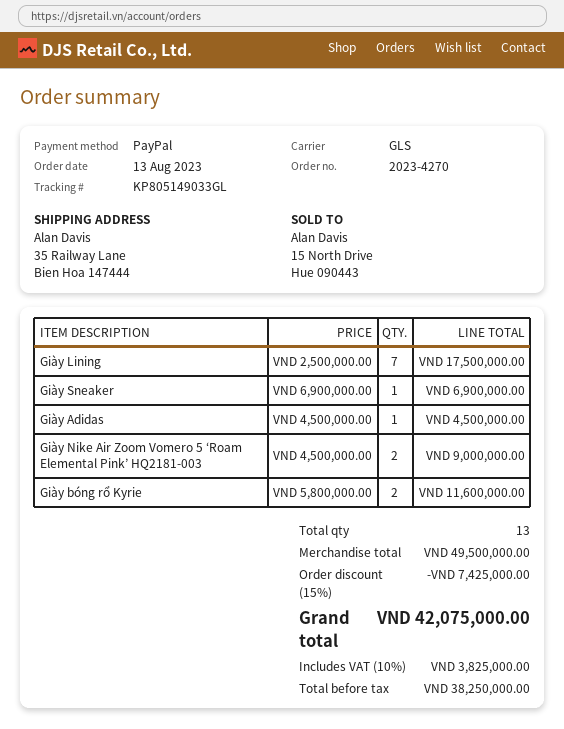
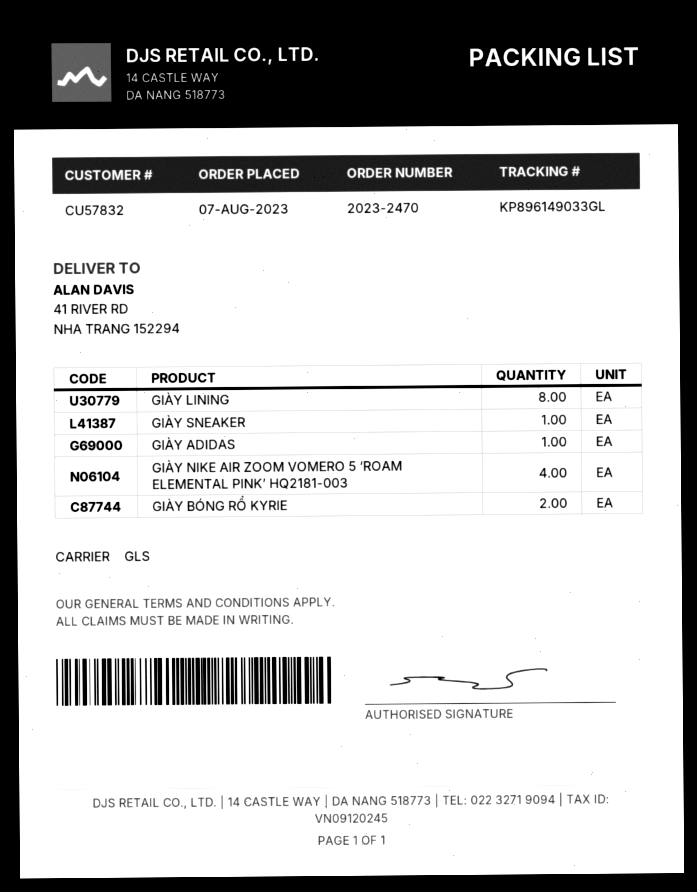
order number: 2023-4270 -> 2023-2470
order date: 2023-08-13 -> 2023-08-07
tracking number: KP805149033GL -> KP896149033GL
ship to: 35 Railway Lane, Bien Hoa 147444 -> 41 RIVER RD, NHA TRANG 152294
Giày Lining: 7 -> 8
Giày Nike Air Zoom Vomero 5 ‘Roam Elemental Pink’ HQ2181-003: 2 -> 4

